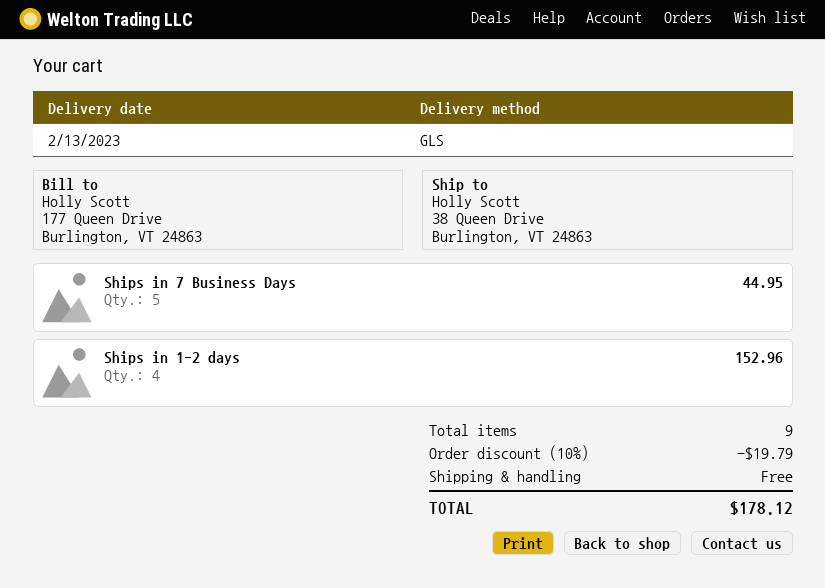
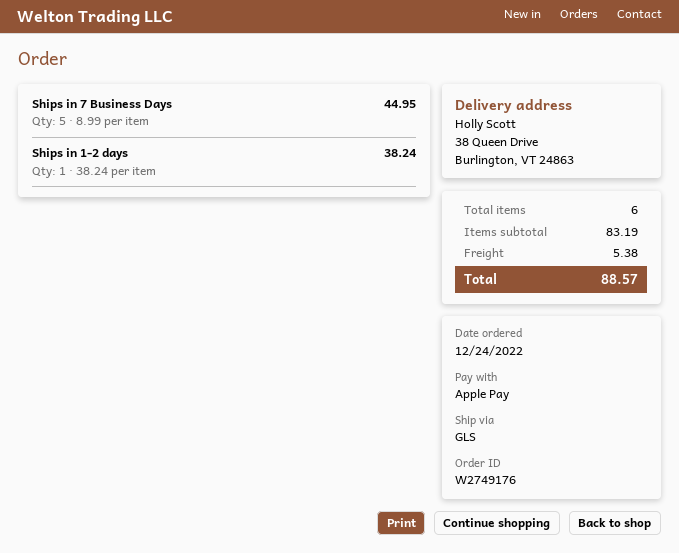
Ships in 1-2 days: 4 for 152.96 -> 1 for 38.24
total quantity: 9 -> 6
discount: 10% = 19.79 -> none
shipping: 0.00 -> 5.38
total: 178.12 -> 88.57

